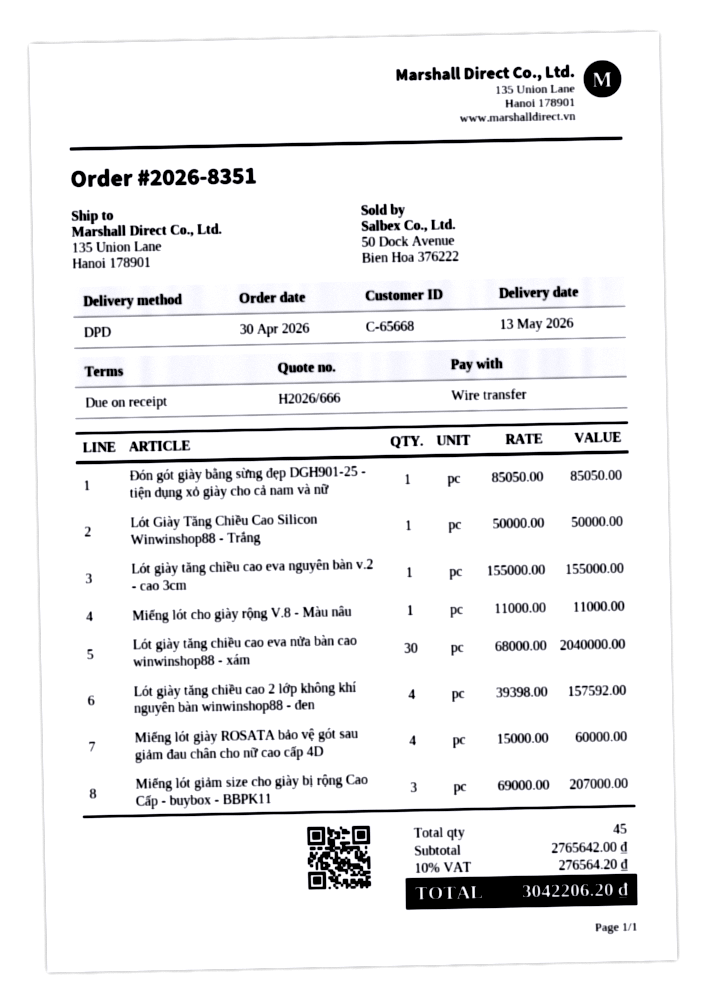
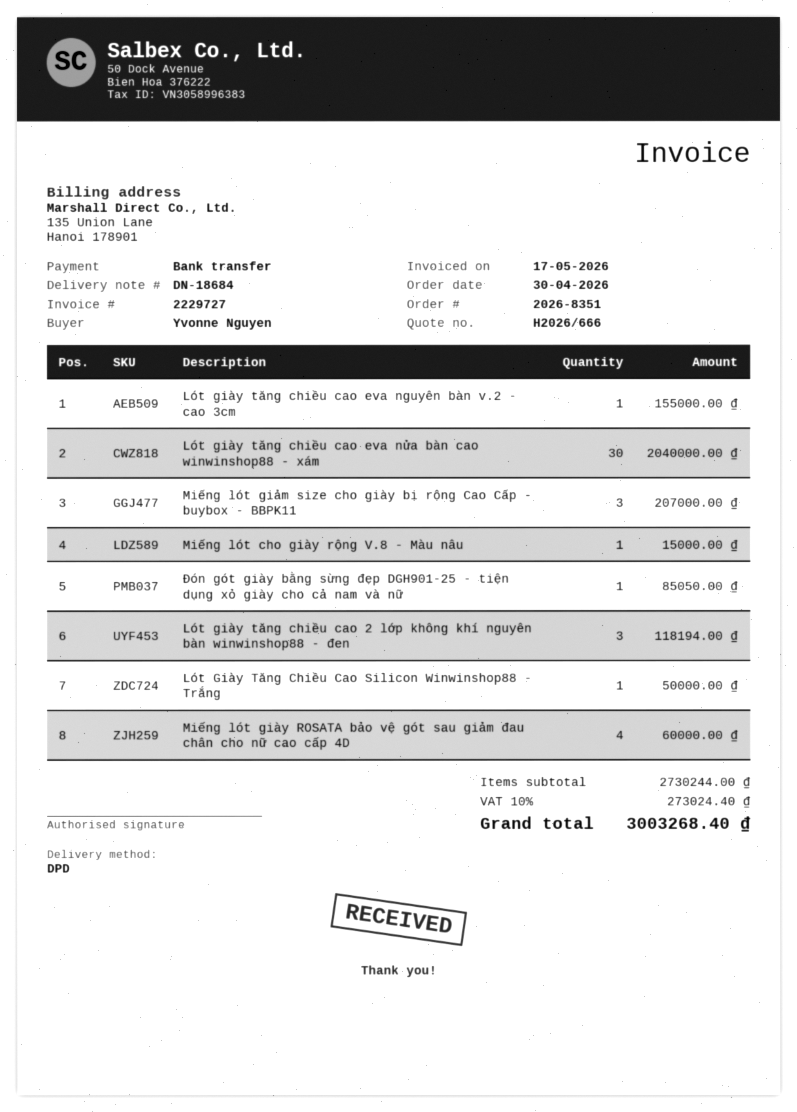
Miếng lót cho giày rộng V.8 - Màu nâu: 1 for 11000.00 -> 1 for 15000.00
Lót giày tăng chiều cao 2 lớp không khí nguyên bàn winwinshop88 - đen: 4 for 157592.00 -> 3 for 118194.00
subtotal: 2765642.00 -> 2730244.00
tax: 10% = 276564.20 -> 10% = 273024.40
total: 3042206.20 -> 3003268.40

